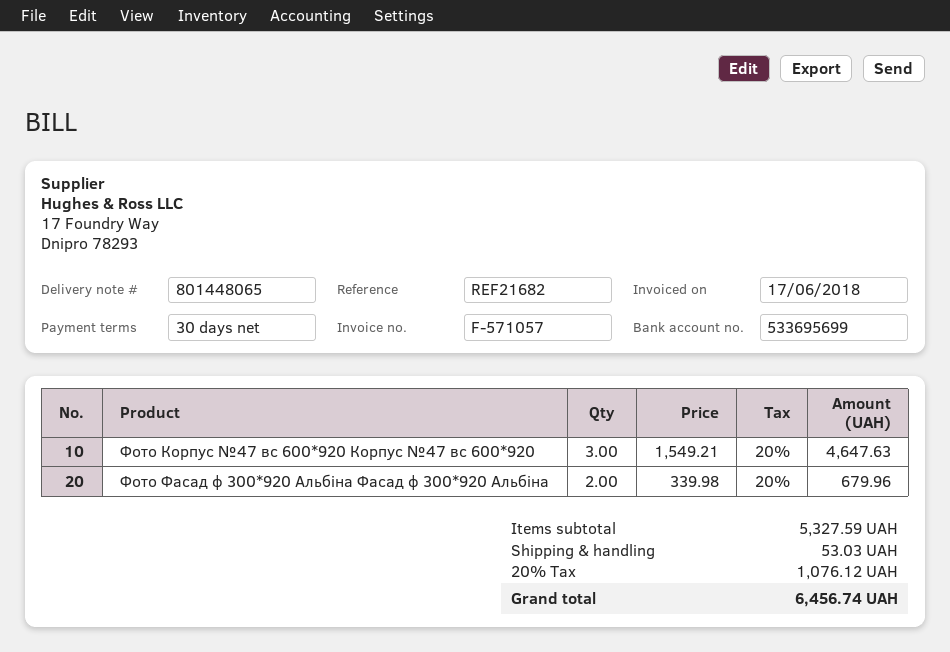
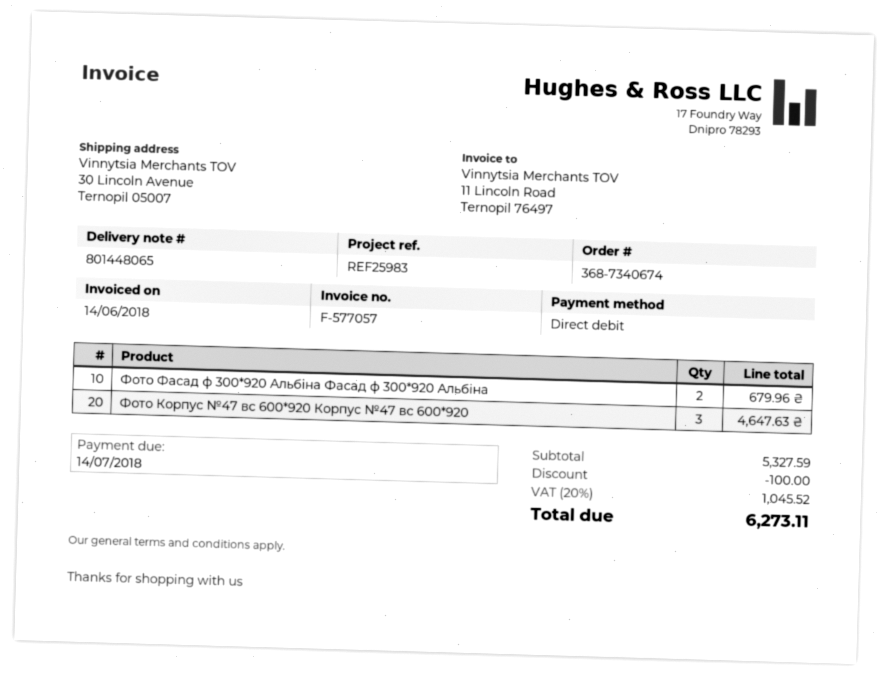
invoice number: F-571057 -> F-577057
invoice date: 2018-06-17 -> 2018-06-14
reference: REF21682 -> REF25983
discount: none -> 100.00
shipping: 53.03 -> none
tax: 20% = 1076.12 -> 20% = 1045.52
total: 6456.74 -> 6273.11

